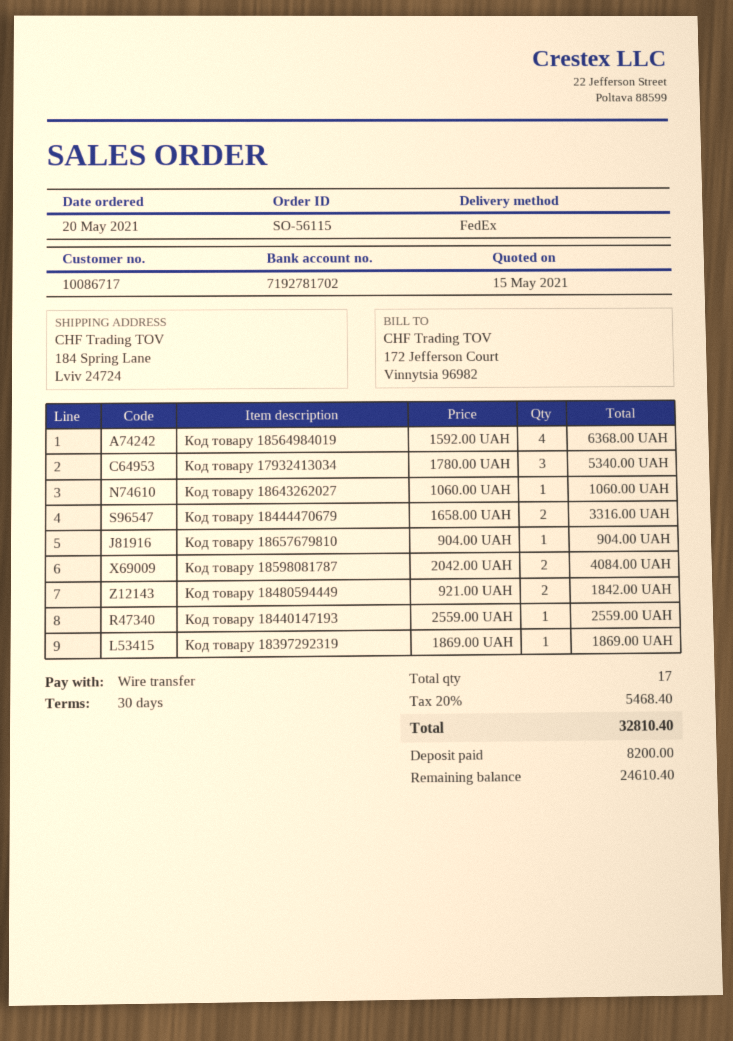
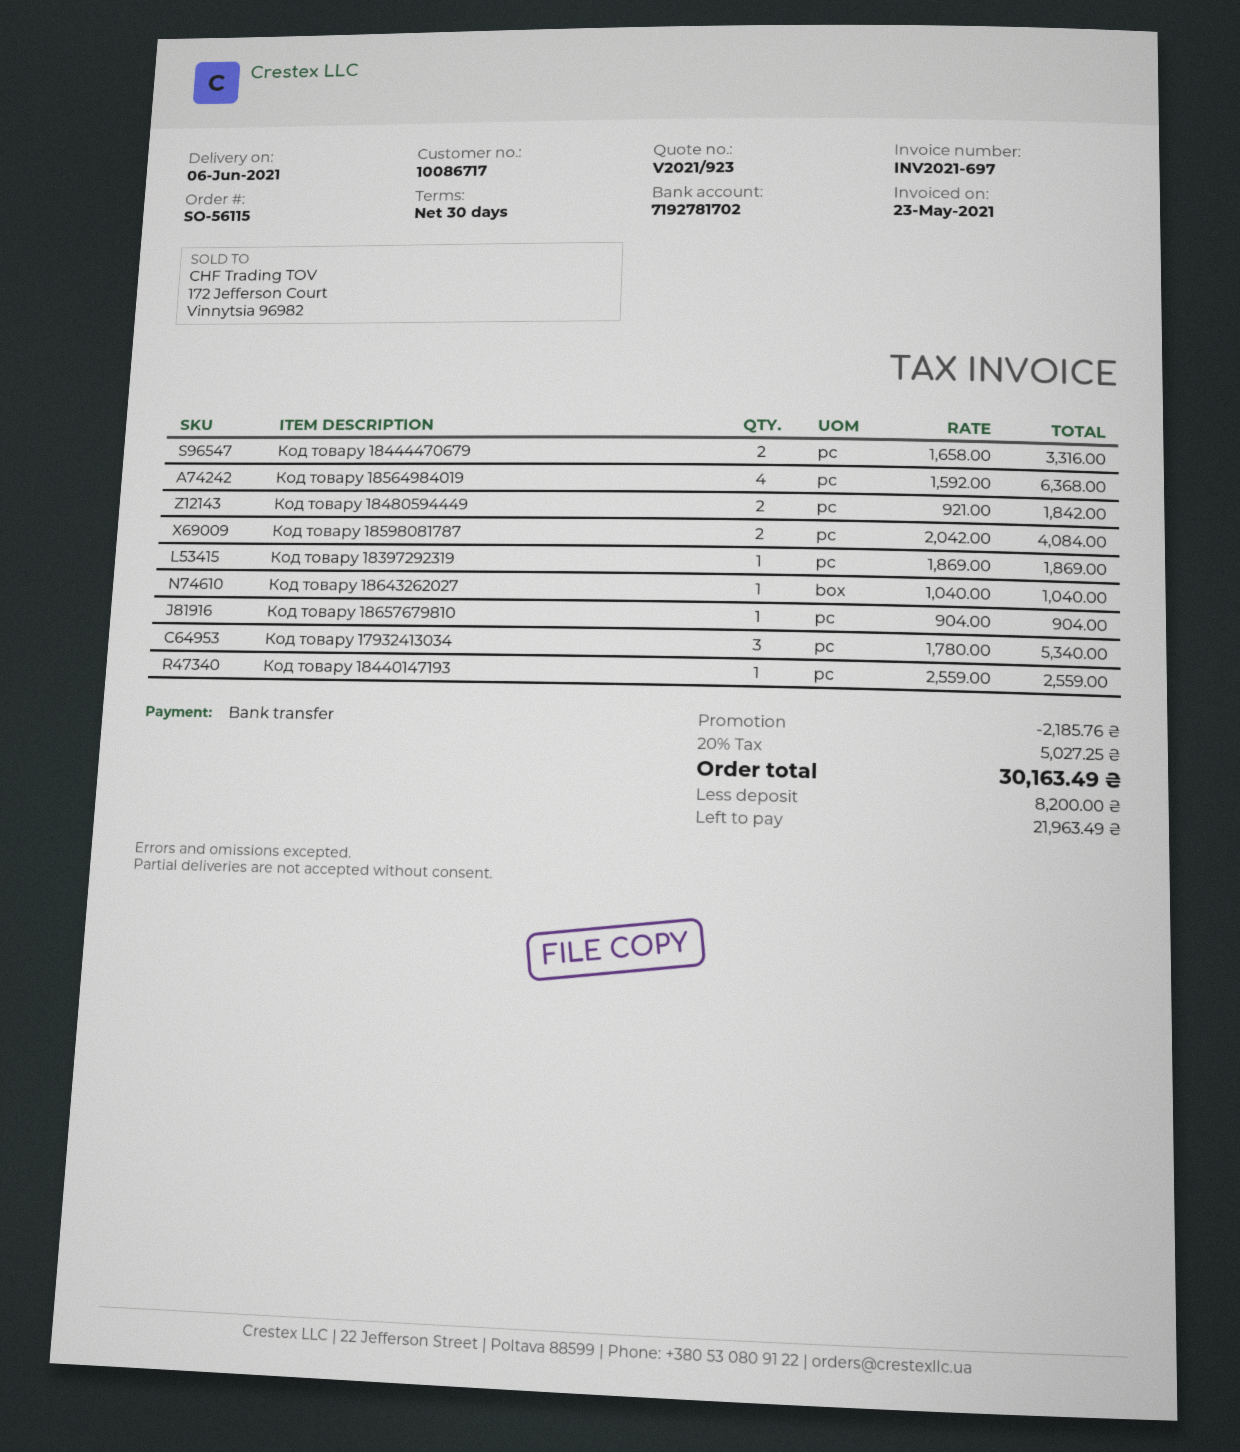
Код товару 18643262027: 1 x 1060.00 = 1060.00 -> 1 x 1040.00 = 1040.00
discount: none -> 2185.76
tax: 20% = 5468.40 -> 20% = 5027.25
total: 32810.40 -> 30163.49
balance: 24610.40 -> 21963.49

